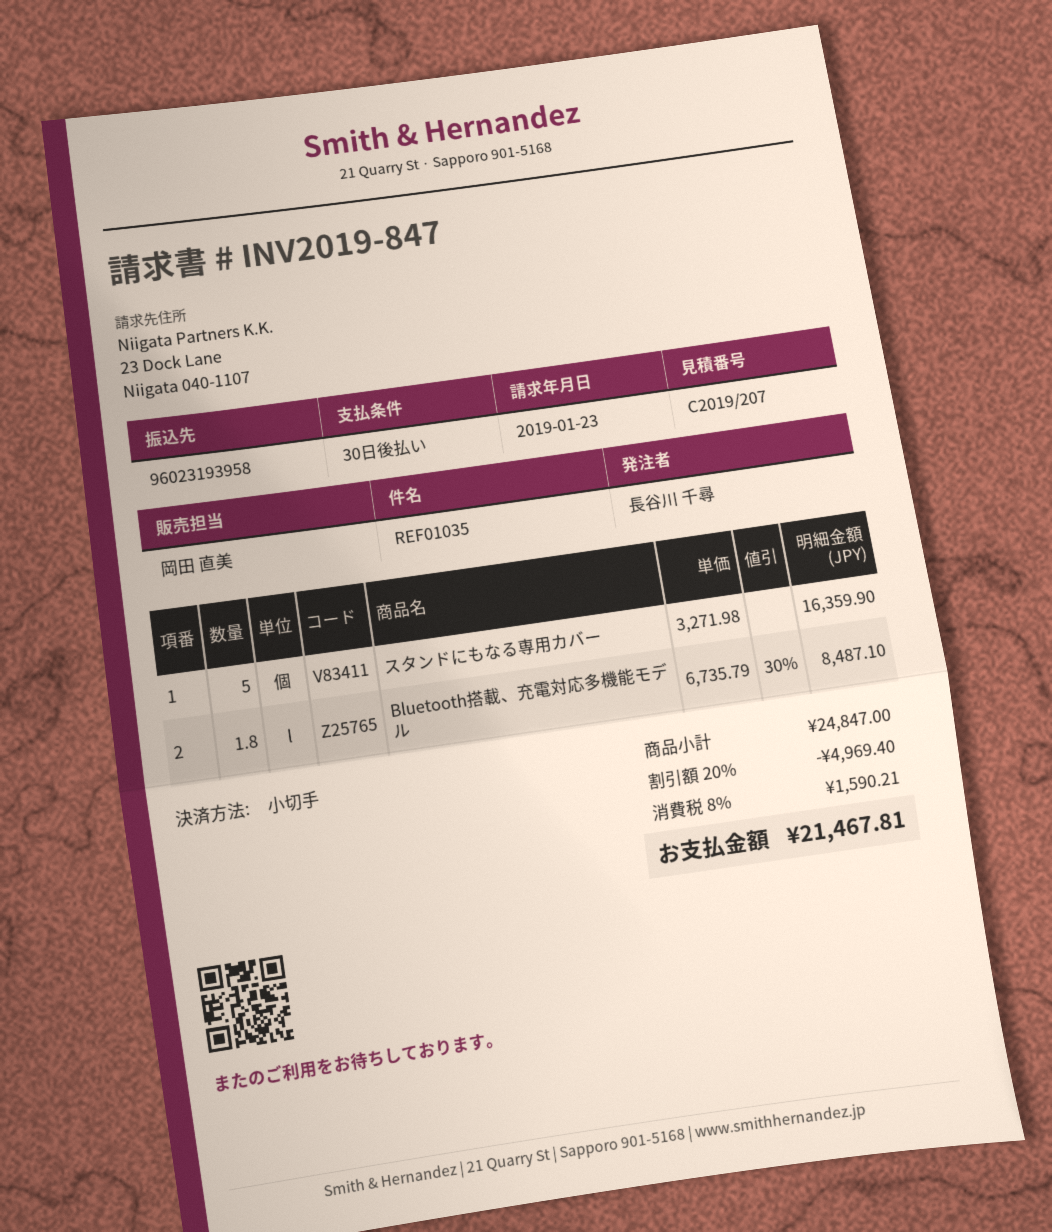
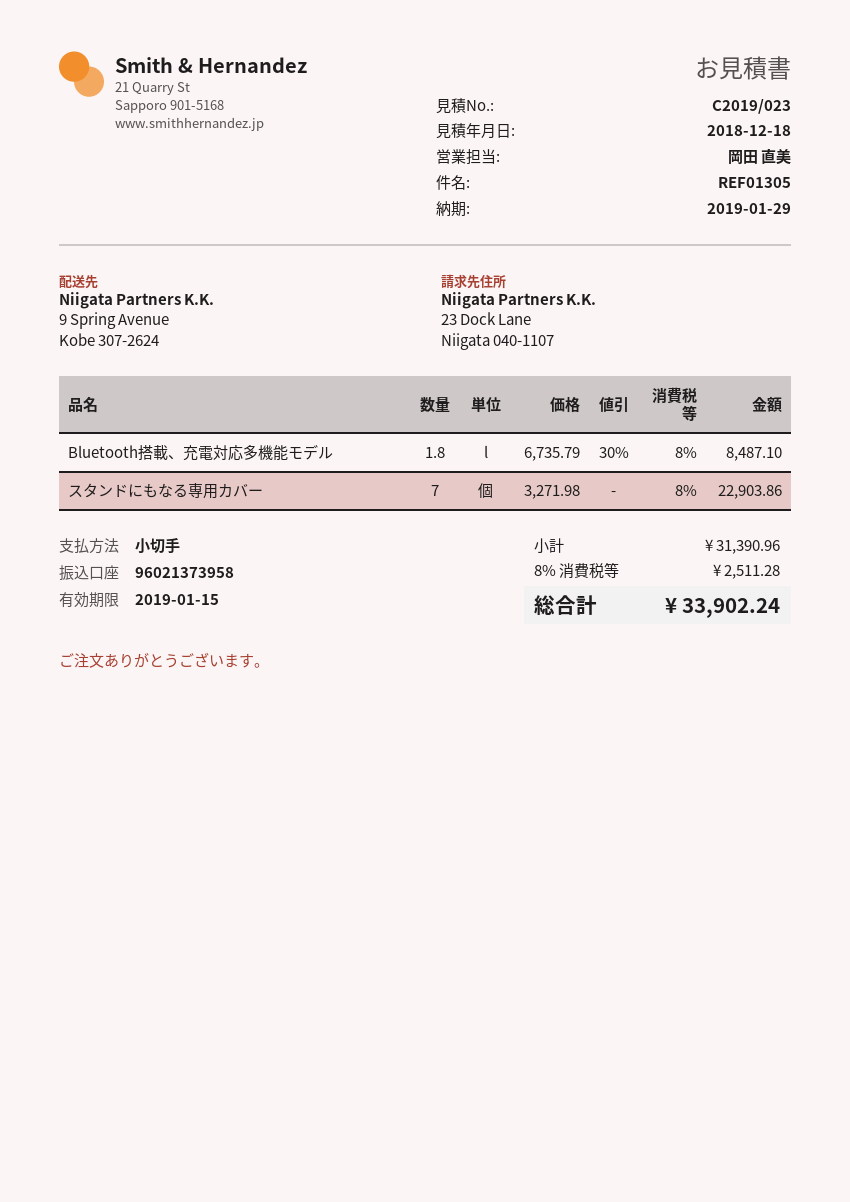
quote number: C2019/207 -> C2019/023
reference: REF01035 -> REF01305
bank account: 96023193958 -> 96021373958
スタンドにもなる専用カバー: 5 x 3271.98 = 16359.90 -> 7 x 3271.98 = 22903.86
subtotal: 24847.00 -> 31390.96
discount: 20% = 4969.40 -> none
tax: 8% = 1590.21 -> 8% = 2511.28
total: 21467.81 -> 33902.24

